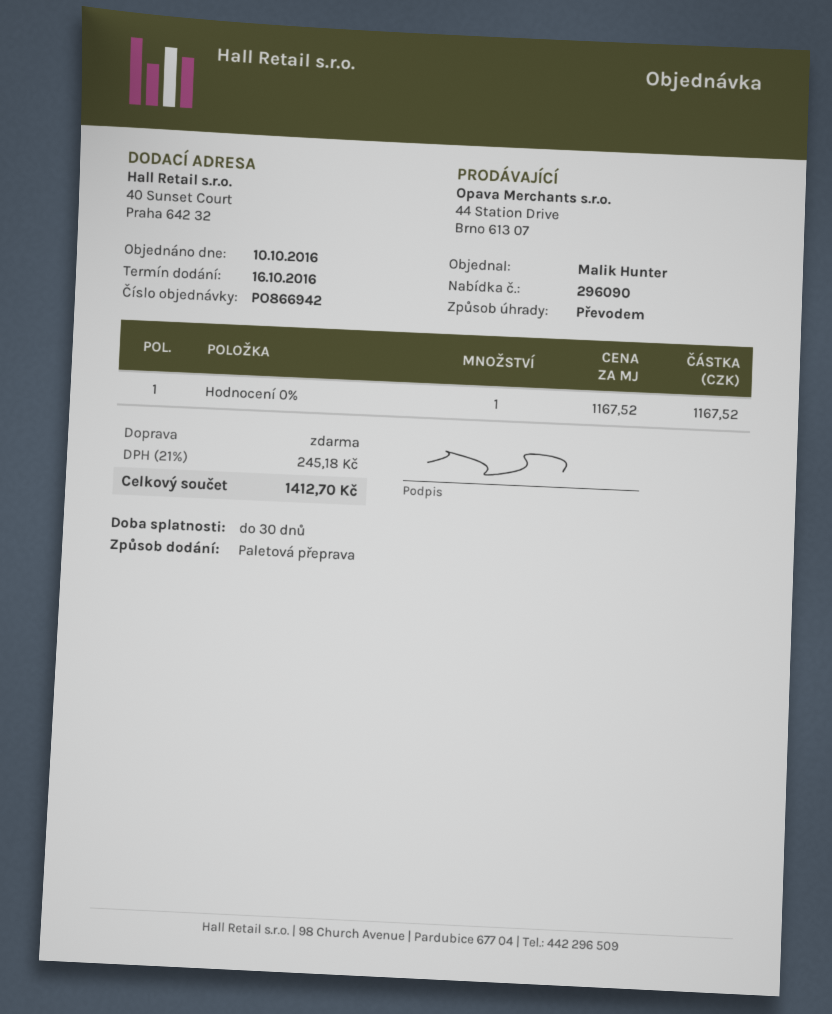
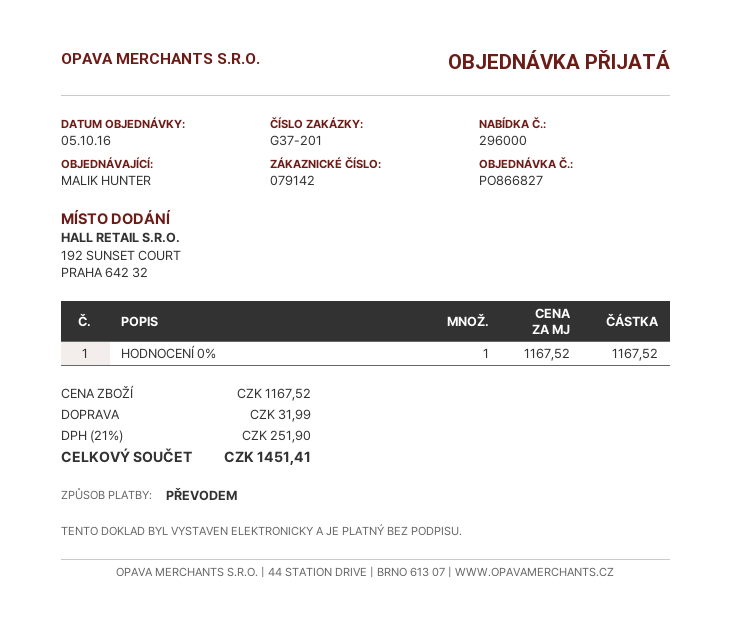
quote number: 296090 -> 296000
order number: PO866942 -> PO866827
order date: 2016-10-10 -> 2016-10-05
ship to: 40 Sunset Court, Praha 642 32 -> 192 SUNSET COURT, PRAHA 642 32
shipping: 0.00 -> 31.99
tax: 21% = 245.18 -> 21% = 251.90
total: 1412.70 -> 1451.41

